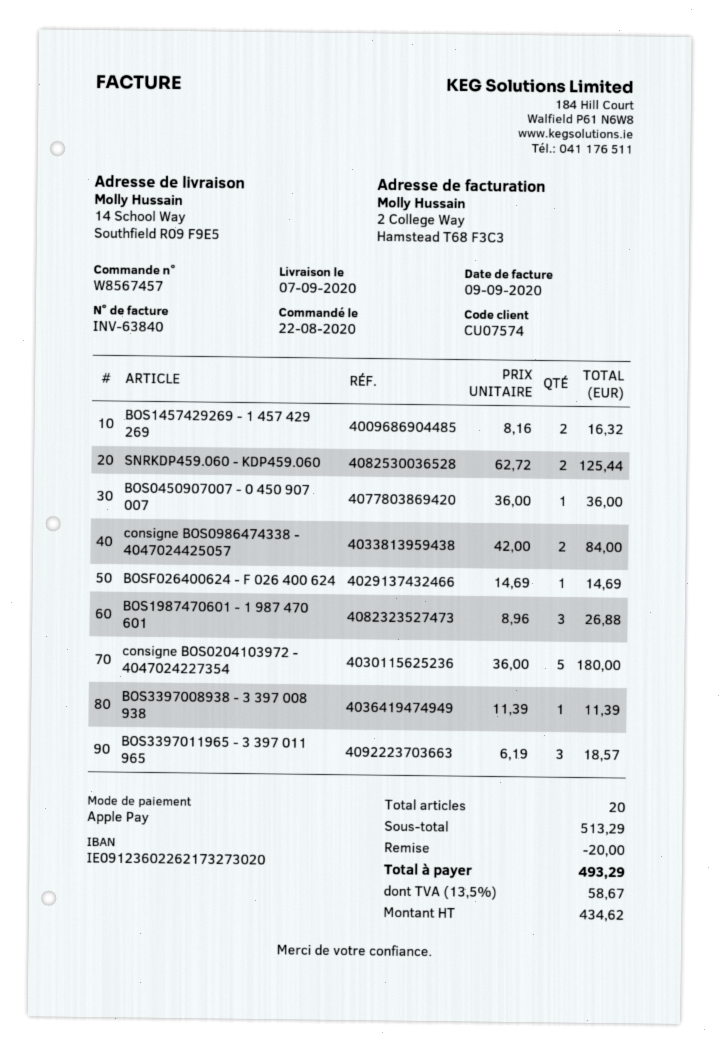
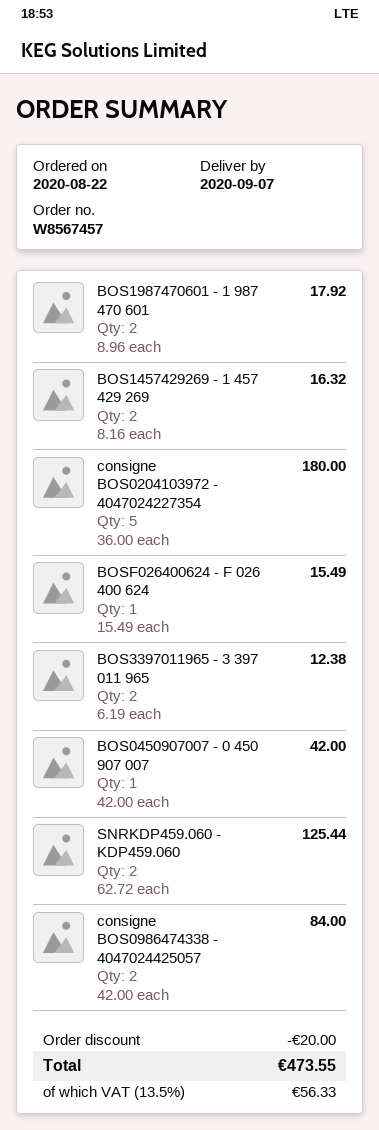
BOS0450907007 - 0 450 907 007: 1 x 36.00 = 36.00 -> 1 x 42.00 = 42.00
BOSF026400624 - F 026 400 624: 1 x 14.69 = 14.69 -> 1 x 15.49 = 15.49
BOS1987470601 - 1 987 470 601: 3 x 8.96 = 26.88 -> 2 x 8.96 = 17.92
BOS3397008938 - 3 397 008 938: 1 x 11.39 = 11.39 -> none
BOS3397011965 - 3 397 011 965: 3 x 6.19 = 18.57 -> 2 x 6.19 = 12.38
tax: 13.5% = 58.67 -> 13.5% = 56.33
total: 493.29 -> 473.55

